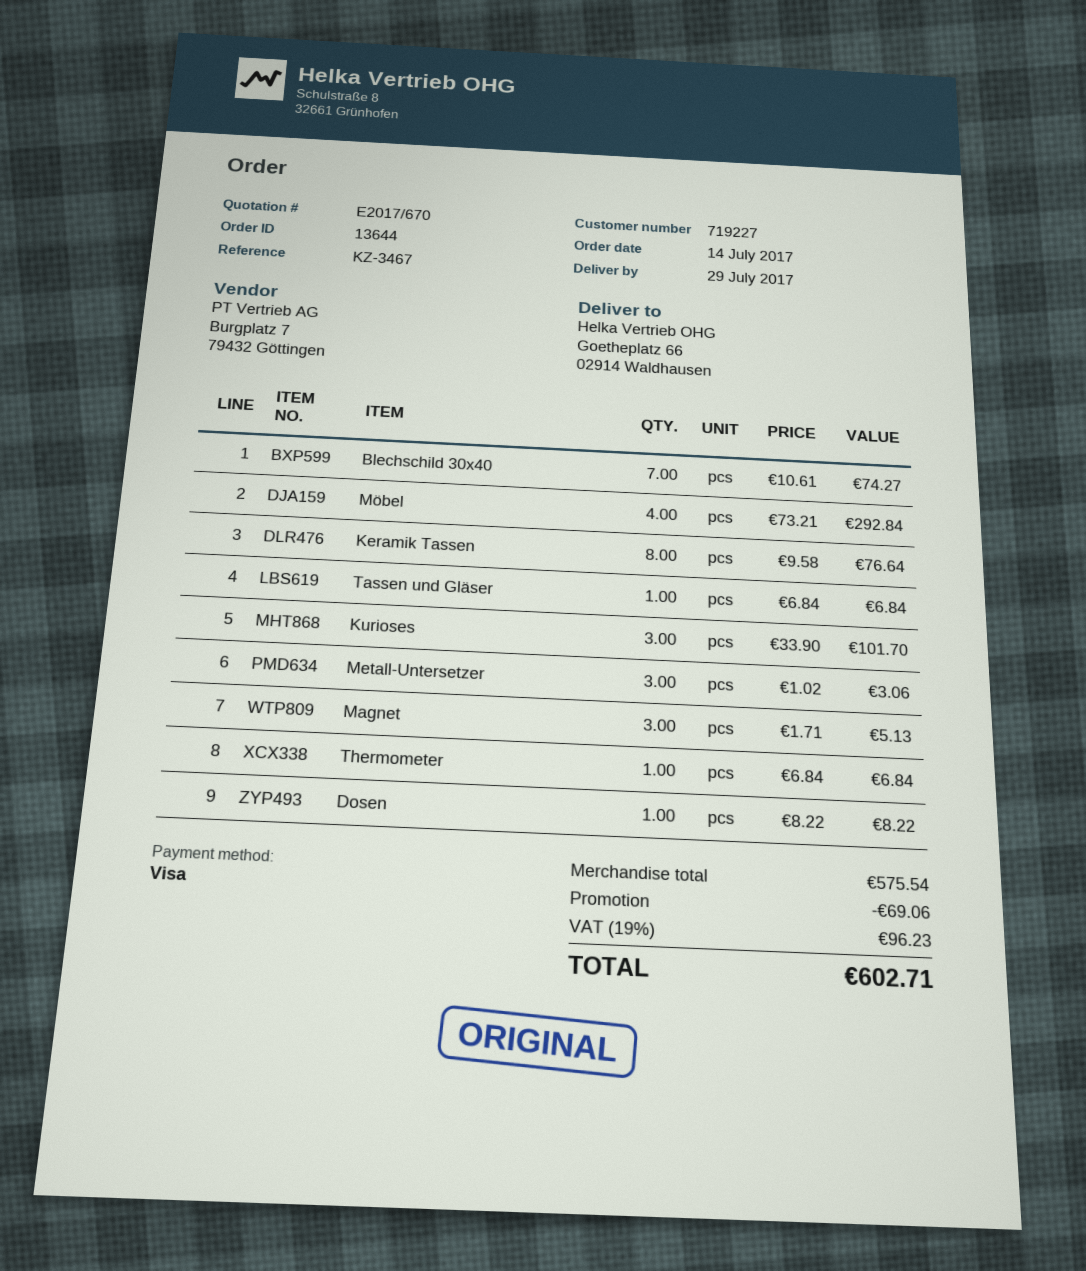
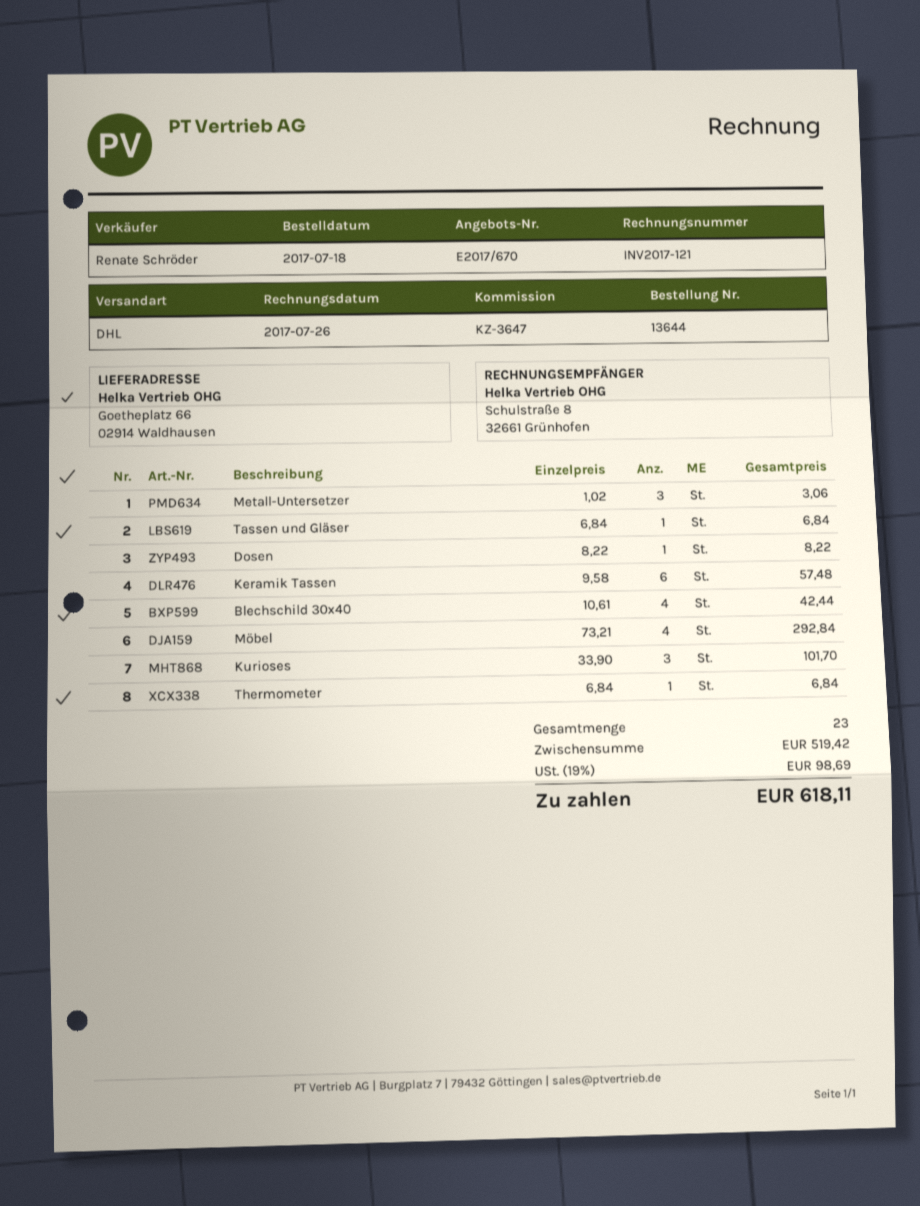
order date: 2017-07-14 -> 2017-07-18
reference: KZ-3467 -> KZ-3647
Blechschild 30x40: 7 x 10.61 = 74.27 -> 4 x 10.61 = 42.44
Keramik Tassen: 8 x 9.58 = 76.64 -> 6 x 9.58 = 57.48
Magnet: 3 x 1.71 = 5.13 -> none
subtotal: 575.54 -> 519.42
discount: 69.06 -> none
tax: 19% = 96.23 -> 19% = 98.69
total: 602.71 -> 618.11

